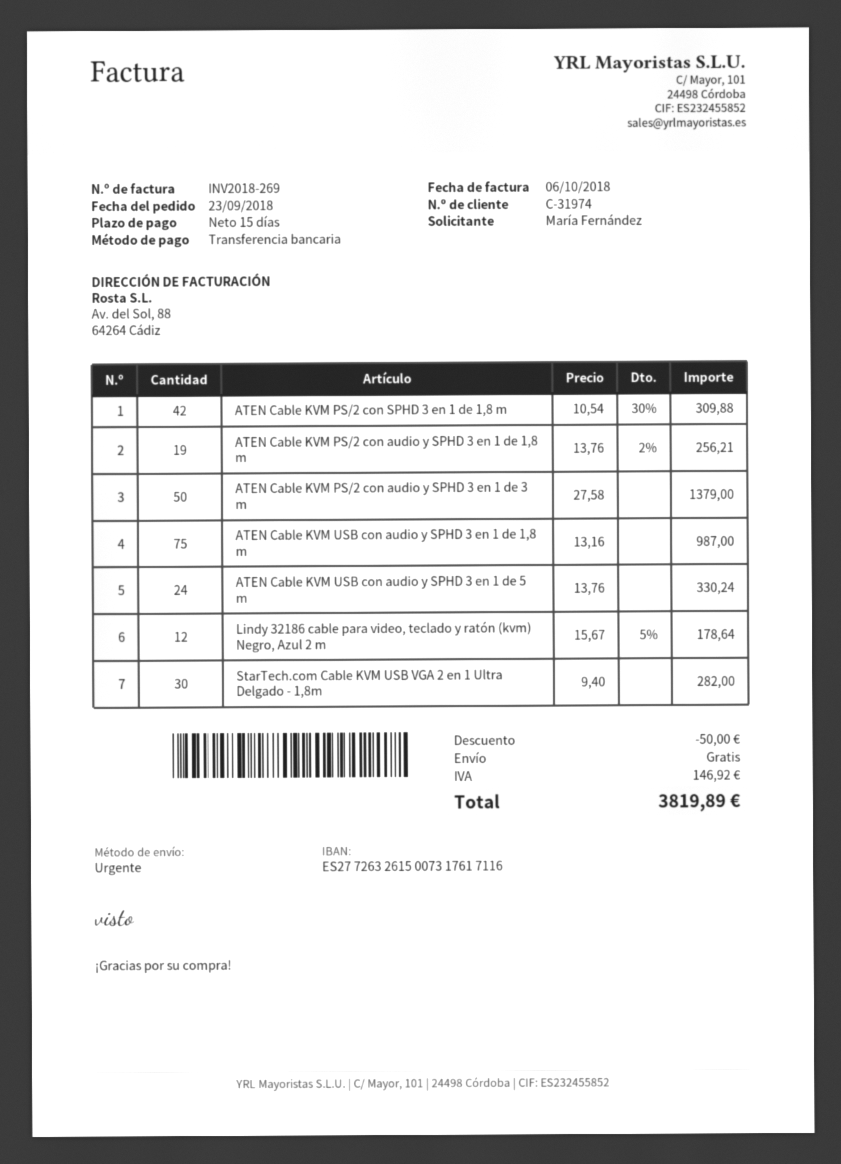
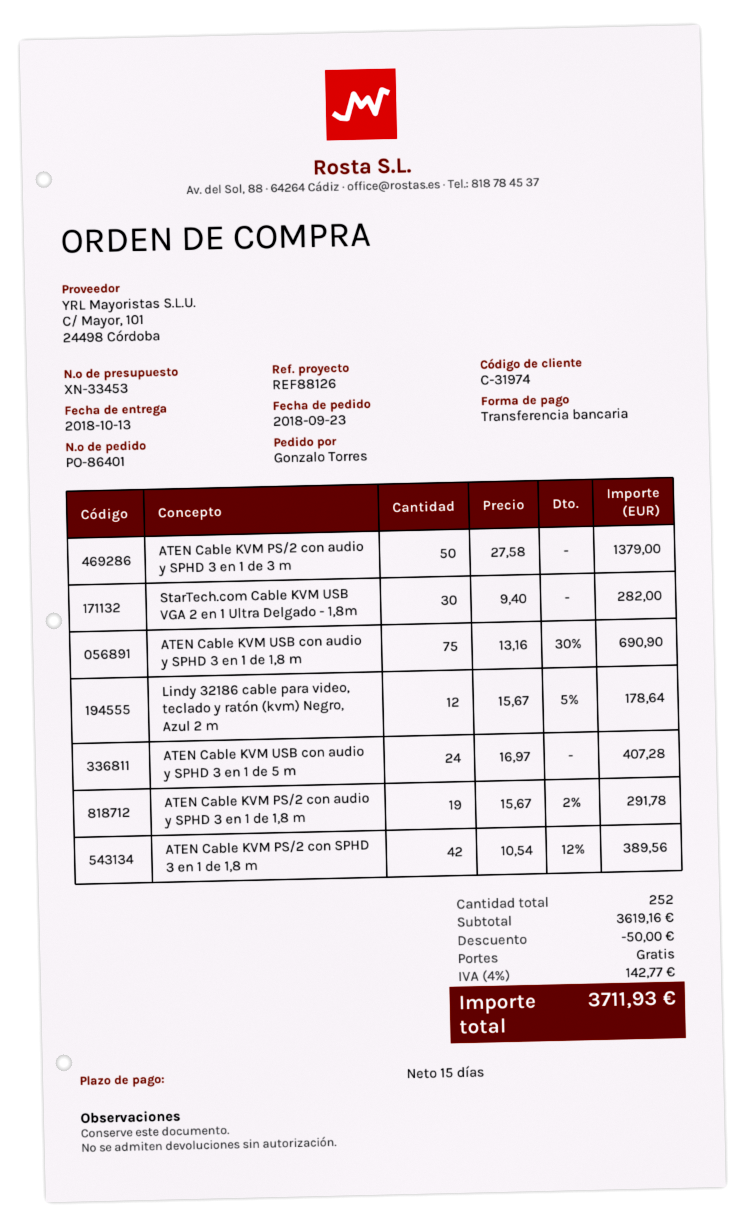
ordered by: María Fernández -> Gonzalo Torres
ATEN Cable KVM PS/2 con SPHD 3 en 1 de 1,8 m: 42 x 10.54 - 30% = 309.88 -> 42 x 10.54 - 12% = 389.56
ATEN Cable KVM PS/2 con audio y SPHD 3 en 1 de 1,8 m: 19 x 13.76 - 2% = 256.21 -> 19 x 15.67 - 2% = 291.78
ATEN Cable KVM USB con audio y SPHD 3 en 1 de 1,8 m: 75 x 13.16 = 987.00 -> 75 x 13.16 - 30% = 690.90
ATEN Cable KVM USB con audio y SPHD 3 en 1 de 5 m: 24 x 13.76 = 330.24 -> 24 x 16.97 = 407.28
tax: 146.92 -> 142.77
total: 3819.89 -> 3711.93

